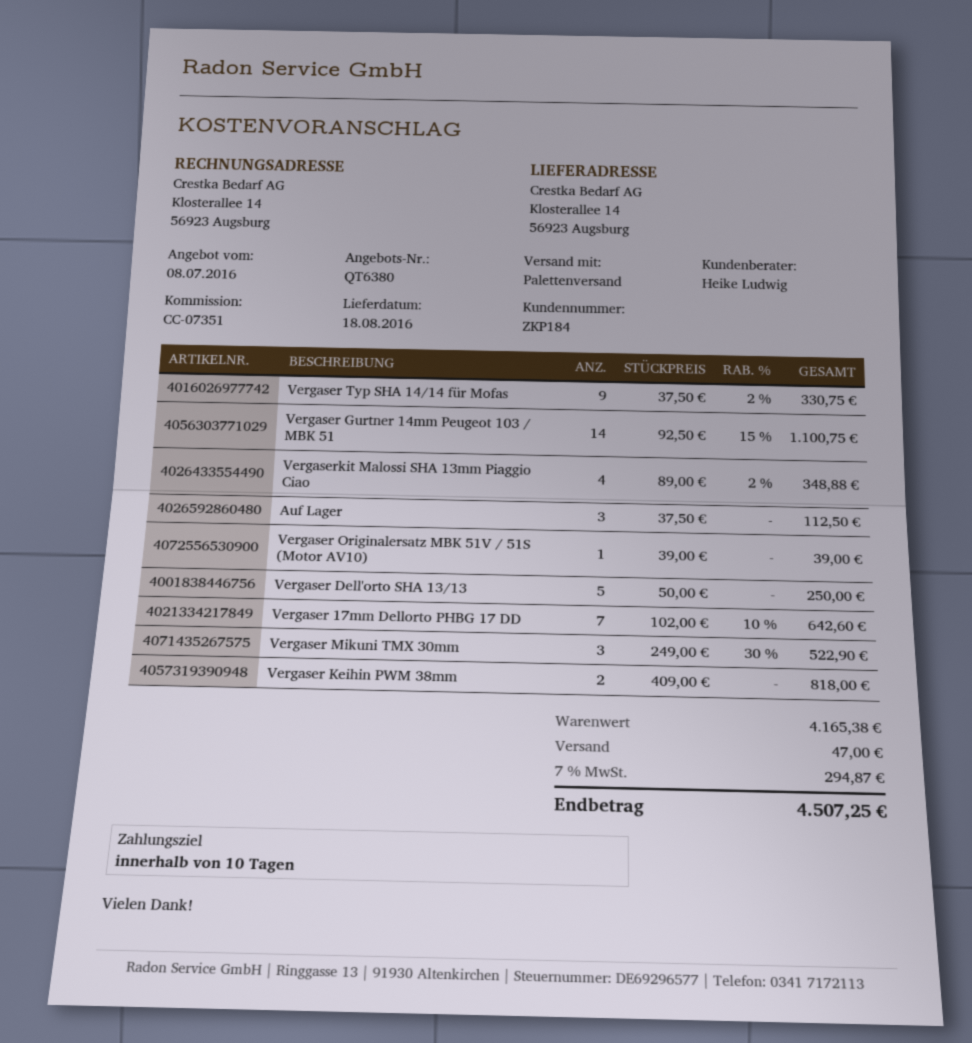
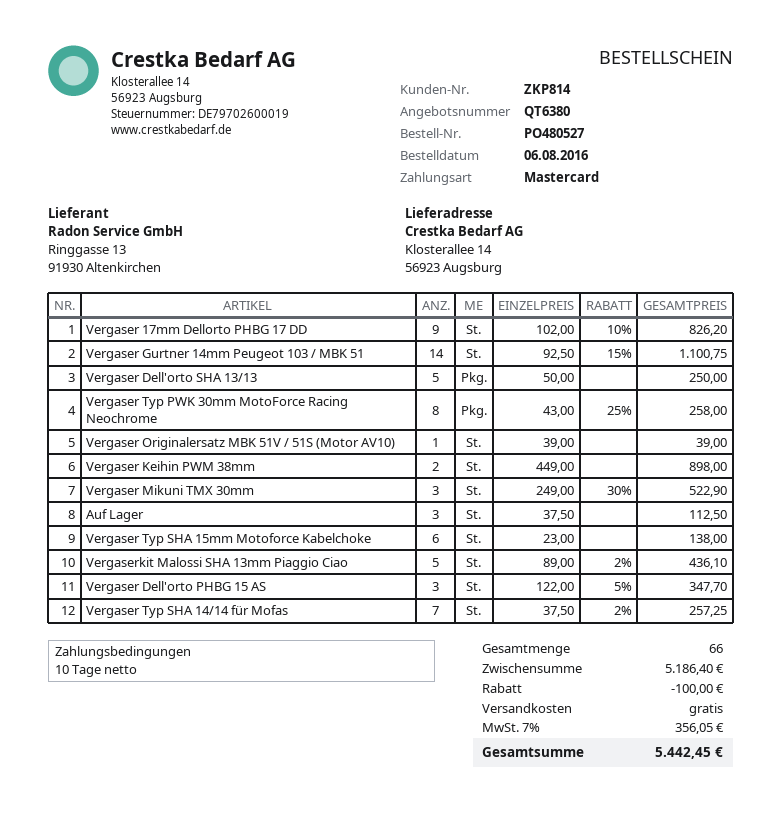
customer number: ZKP184 -> ZKP814
Vergaser Typ SHA 14/14 für Mofas: 9 x 37.50 - 2% = 330.75 -> 7 x 37.50 - 2% = 257.25
Vergaserkit Malossi SHA 13mm Piaggio Ciao: 4 x 89.00 - 2% = 348.88 -> 5 x 89.00 - 2% = 436.10
Vergaser 17mm Dellorto PHBG 17 DD: 7 x 102.00 - 10% = 642.60 -> 9 x 102.00 - 10% = 826.20
Vergaser Keihin PWM 38mm: 2 x 409.00 = 818.00 -> 2 x 449.00 = 898.00
Vergaser Typ PWK 30mm MotoForce Racing Neochrome: none -> 8 x 43.00 - 25% = 258.00
Vergaser Typ SHA 15mm Motoforce Kabelchoke: none -> 6 x 23.00 = 138.00
Vergaser Dell'orto PHBG 15 AS: none -> 3 x 122.00 - 5% = 347.70
subtotal: 4165.38 -> 5186.40
discount: none -> 100.00
shipping: 47.00 -> 0.00
tax: 7% = 294.87 -> 7% = 356.05
total: 4507.25 -> 5442.45

